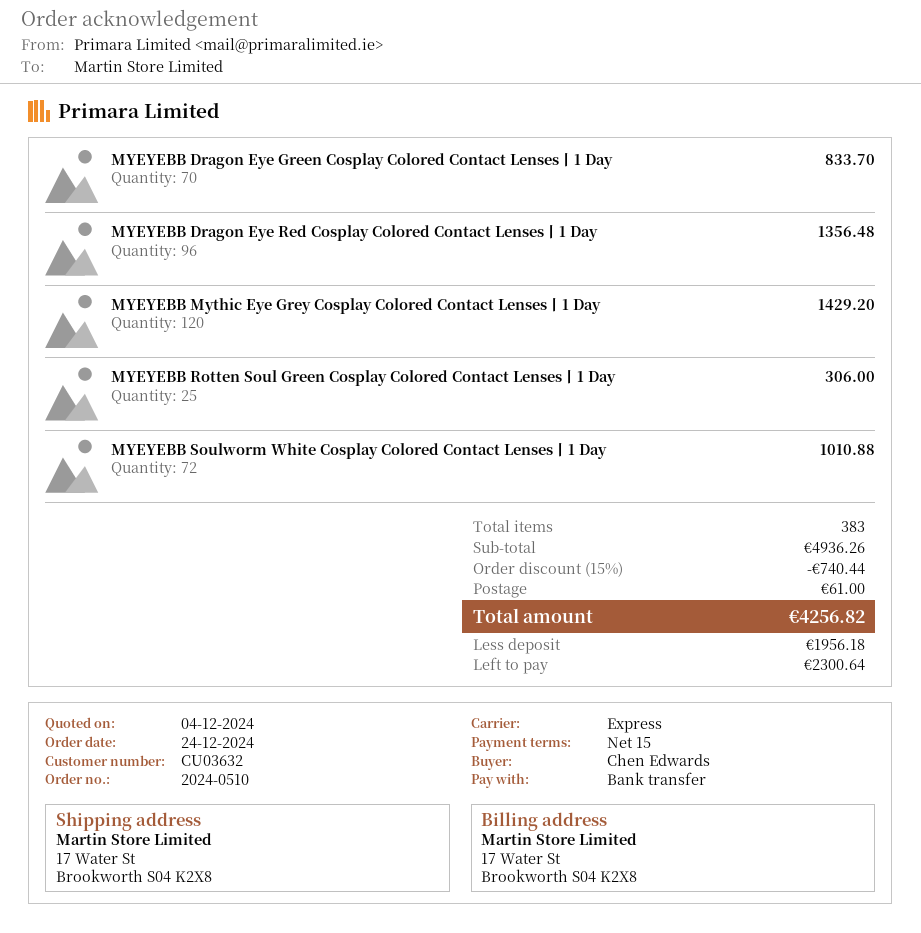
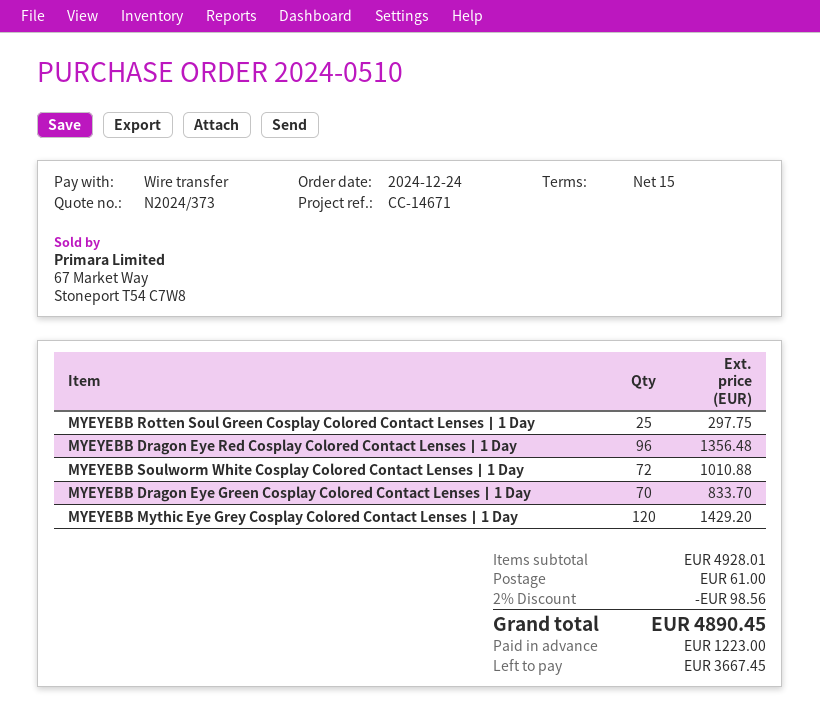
MYEYEBB Rotten Soul Green Cosplay Colored Contact Lenses丨1 Day: 25 for 306.00 -> 25 for 297.75
subtotal: 4936.26 -> 4928.01
discount: 15% = 740.44 -> 2% = 98.56
total: 4256.82 -> 4890.45
deposit: 1956.18 -> 1223.00
balance: 2300.64 -> 3667.45

